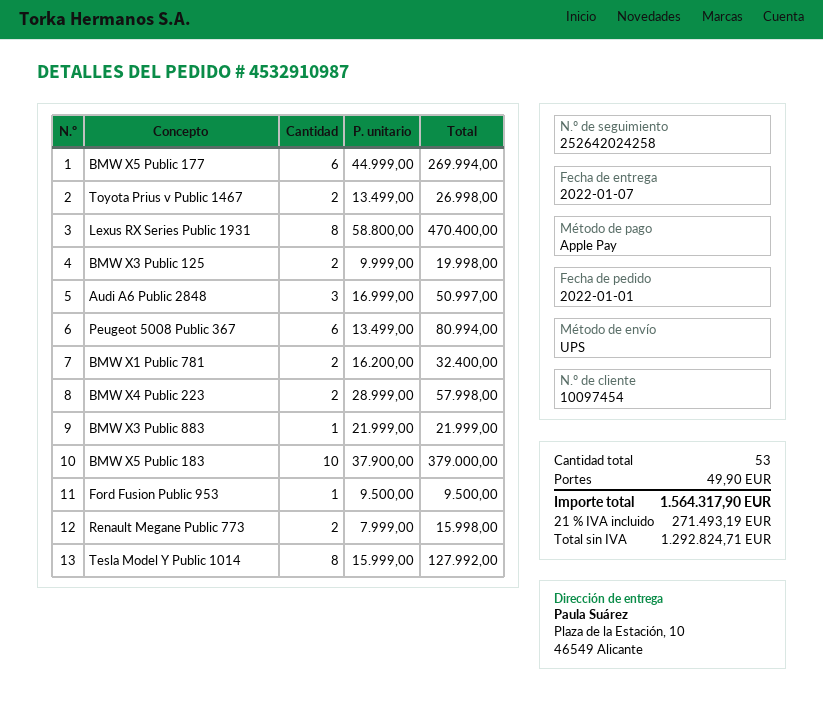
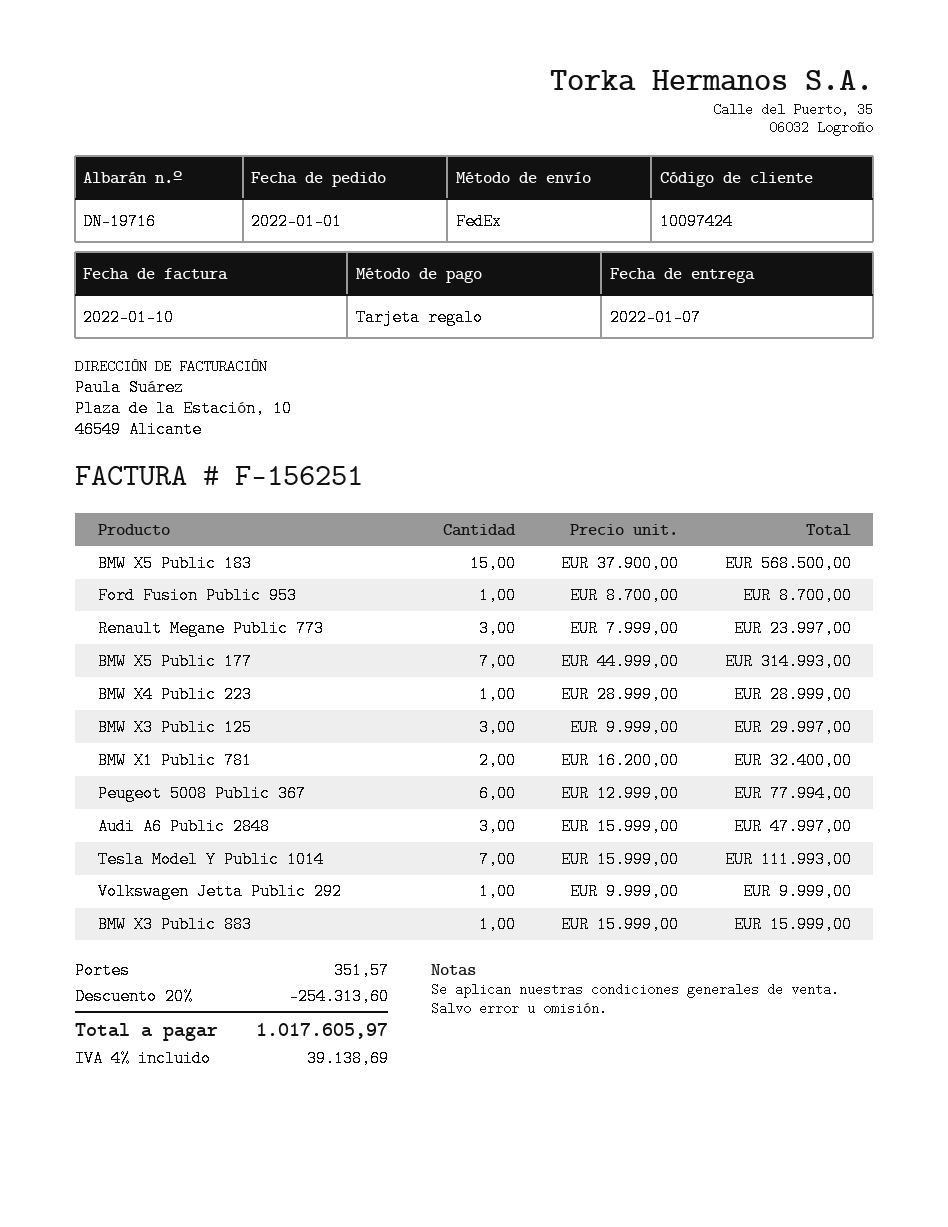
customer number: 10097454 -> 10097424
payment method: Apple Pay -> gift card
shipping method: UPS -> FedEx
BMW X5 Public 177: 6 x 44999.00 = 269994.00 -> 7 x 44999.00 = 314993.00
Toyota Prius v Public 1467: 2 x 13499.00 = 26998.00 -> none
Lexus RX Series Public 1931: 8 x 58800.00 = 470400.00 -> none
BMW X3 Public 125: 2 x 9999.00 = 19998.00 -> 3 x 9999.00 = 29997.00
Audi A6 Public 2848: 3 x 16999.00 = 50997.00 -> 3 x 15999.00 = 47997.00
Peugeot 5008 Public 367: 6 x 13499.00 = 80994.00 -> 6 x 12999.00 = 77994.00
BMW X4 Public 223: 2 x 28999.00 = 57998.00 -> 1 x 28999.00 = 28999.00
BMW X3 Public 883: 1 x 21999.00 = 21999.00 -> 1 x 15999.00 = 15999.00
BMW X5 Public 183: 10 x 37900.00 = 379000.00 -> 15 x 37900.00 = 568500.00
Ford Fusion Public 953: 1 x 9500.00 = 9500.00 -> 1 x 8700.00 = 8700.00
Renault Megane Public 773: 2 x 7999.00 = 15998.00 -> 3 x 7999.00 = 23997.00
Tesla Model Y Public 1014: 8 x 15999.00 = 127992.00 -> 7 x 15999.00 = 111993.00
Volkswagen Jetta Public 292: none -> 1 x 9999.00 = 9999.00
discount: none -> 20% = 254313.60
shipping: 49.90 -> 351.57
tax: 21% = 271493.19 -> 4% = 39138.69
total: 1564317.90 -> 1017605.97

